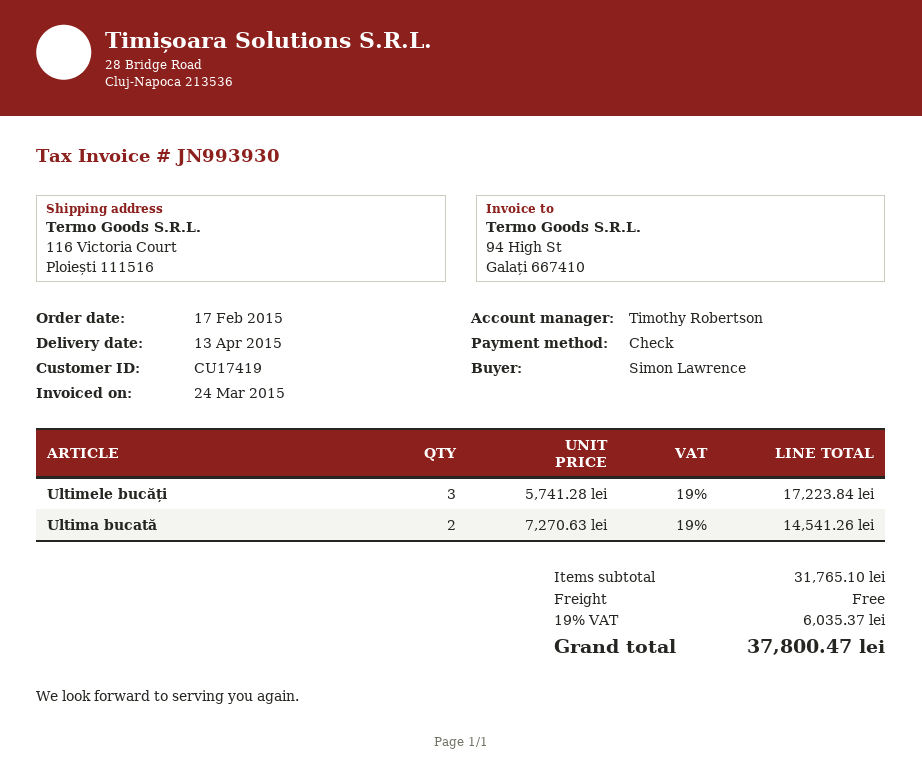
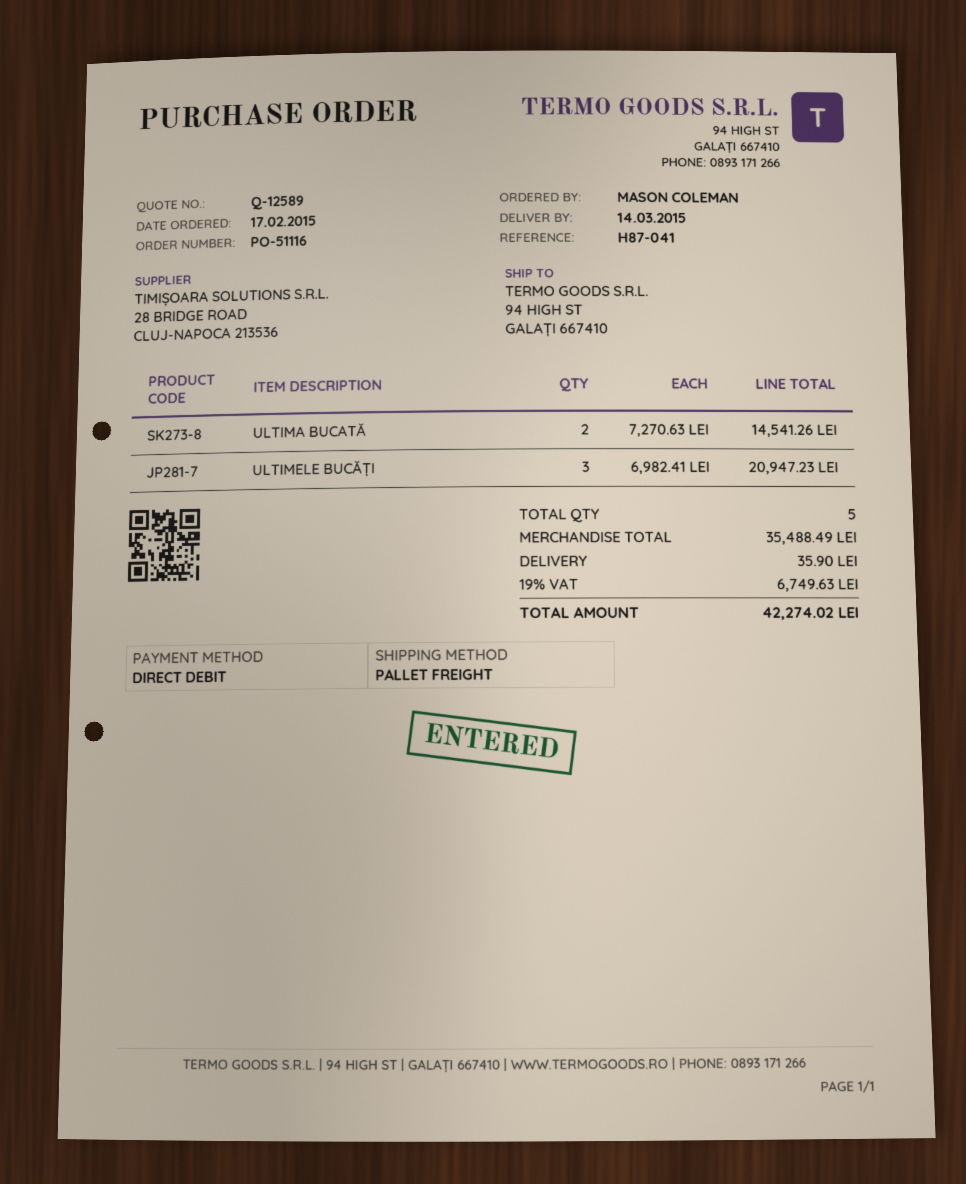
delivery date: 2015-04-13 -> 2015-03-14
ordered by: Simon Lawrence -> MASON COLEMAN
payment method: cheque -> direct debit
ship to: 116 Victoria Court, Ploiești 111516 -> 94 HIGH ST, GALAȚI 667410
Ultimele bucăți: 3 x 5741.28 = 17223.84 -> 3 x 6982.41 = 20947.23
subtotal: 31765.10 -> 35488.49
shipping: 0.00 -> 35.90
tax: 19% = 6035.37 -> 19% = 6749.63
total: 37800.47 -> 42274.02

